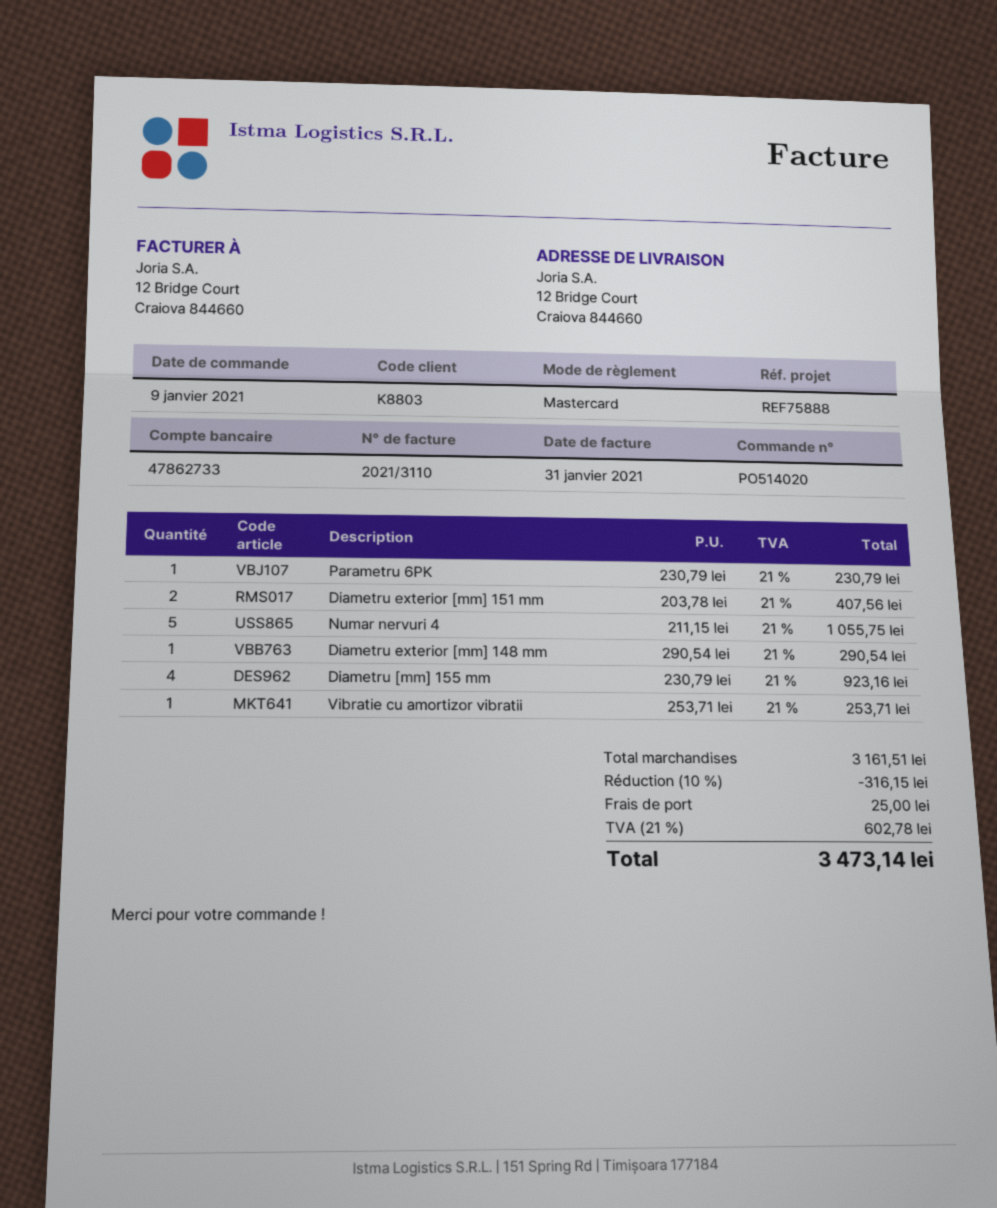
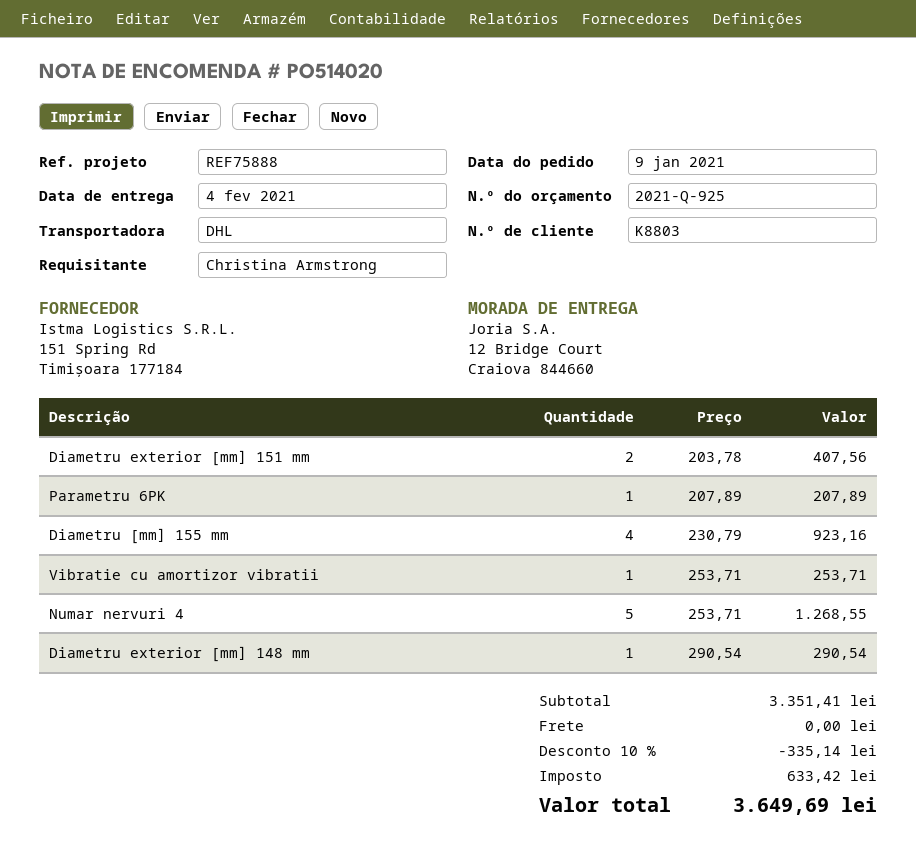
Parametru 6PK: 1 x 230.79 = 230.79 -> 1 x 207.89 = 207.89
Numar nervuri 4: 5 x 211.15 = 1055.75 -> 5 x 253.71 = 1268.55
subtotal: 3161.51 -> 3351.41
discount: 10% = 316.15 -> 10% = 335.14
shipping: 25.00 -> 0.00
tax: 602.78 -> 633.42
total: 3473.14 -> 3649.69

